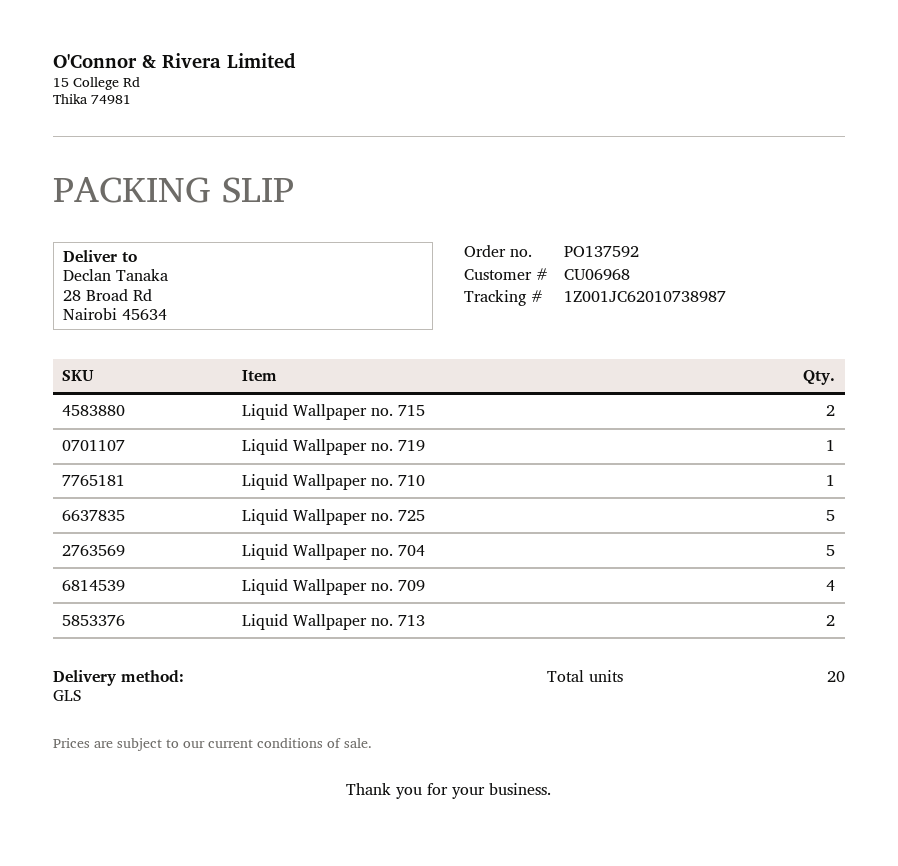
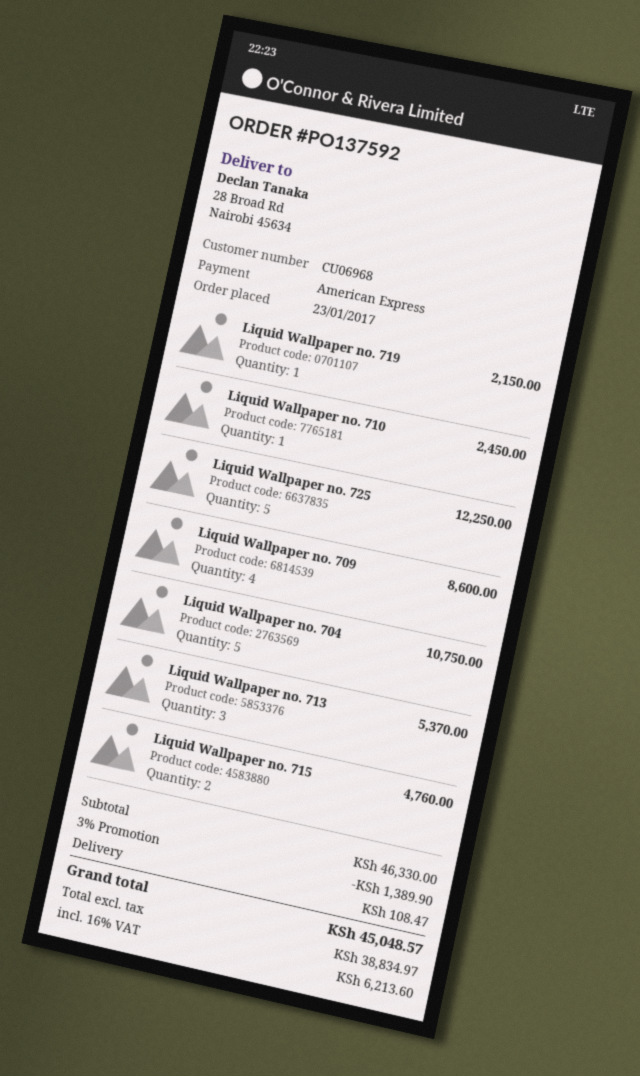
Liquid Wallpaper no. 713: 2 -> 3

